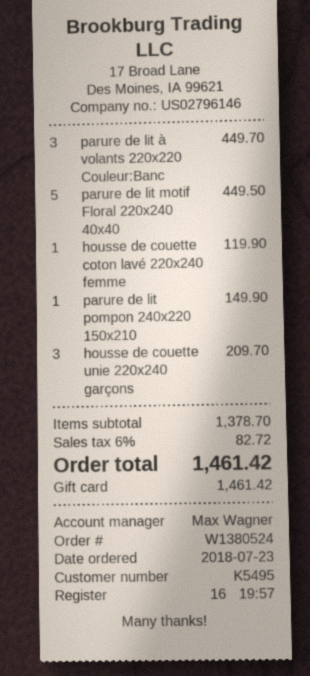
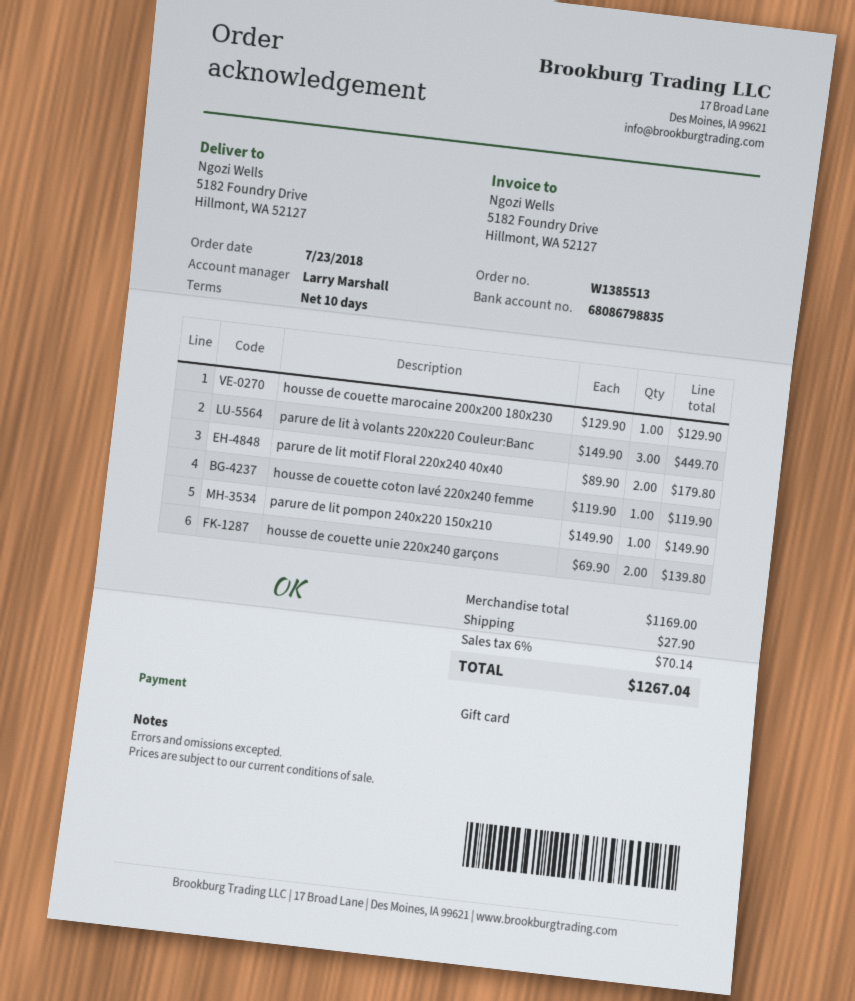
order number: W1380524 -> W1385513
sales rep: Max Wagner -> Larry Marshall
parure de lit motif Floral 220x240 40x40: 5 for 449.50 -> 2 for 179.80
housse de couette unie 220x240 garçons: 3 for 209.70 -> 2 for 139.80
housse de couette marocaine 200x200 180x230: none -> 1 for 129.90
subtotal: 1378.70 -> 1169.00
shipping: none -> 27.90
tax: 6% = 82.72 -> 6% = 70.14
total: 1461.42 -> 1267.04

